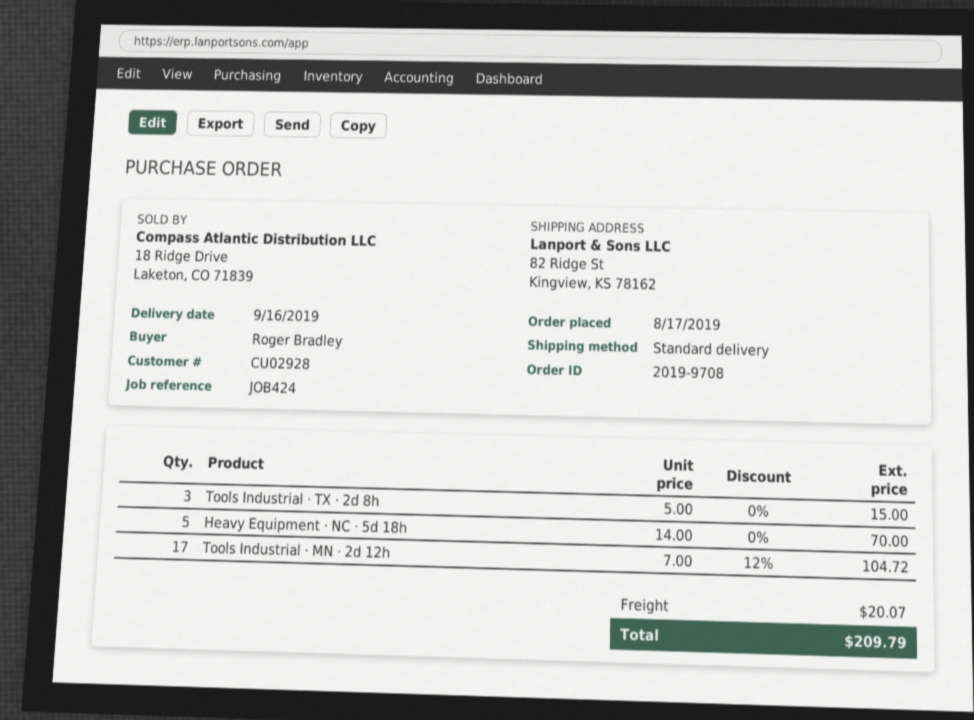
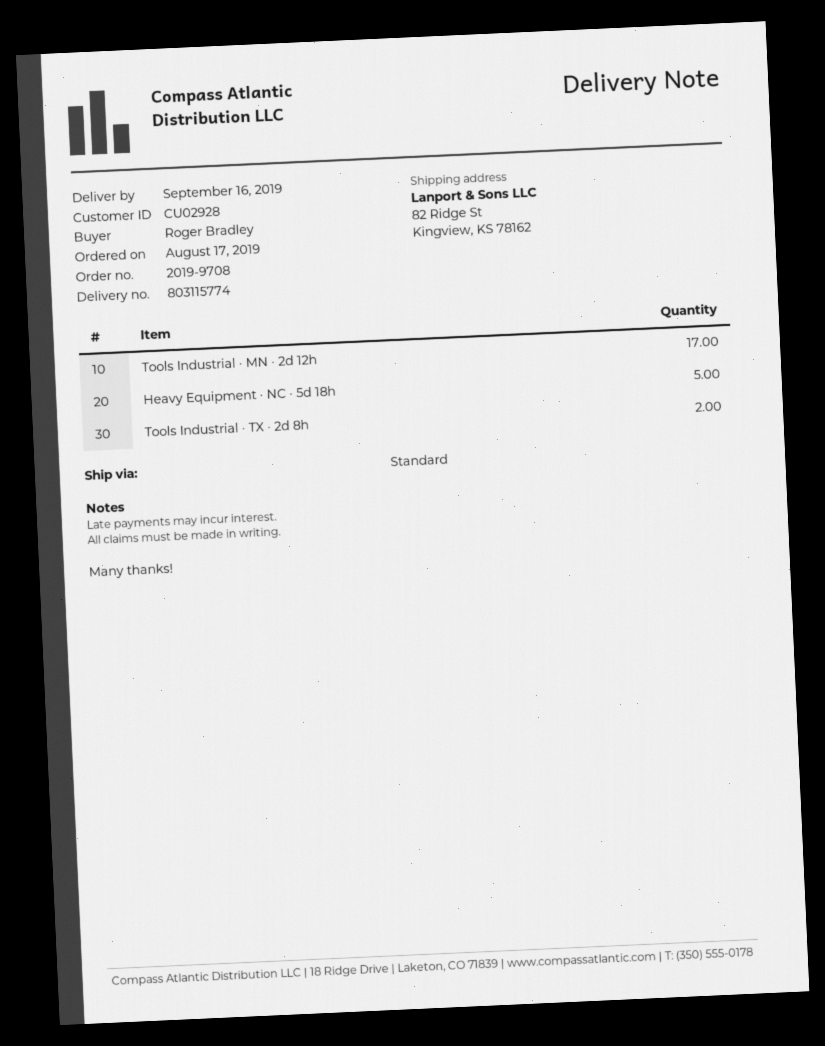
Tools Industrial · TX · 2d 8h: 3 -> 2

